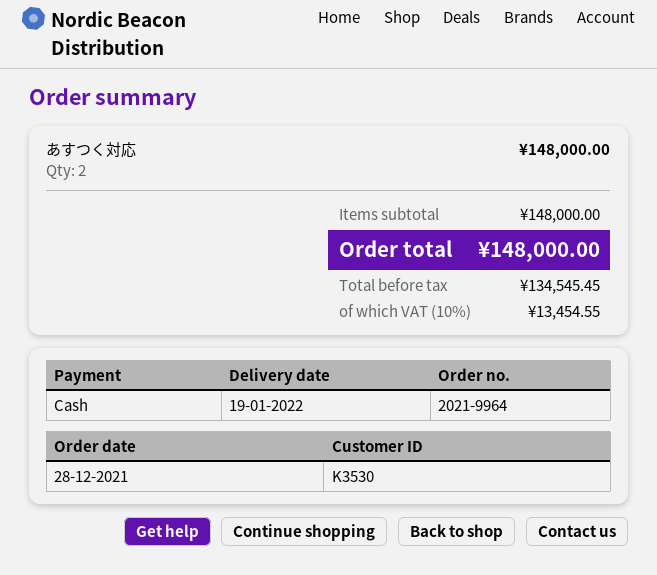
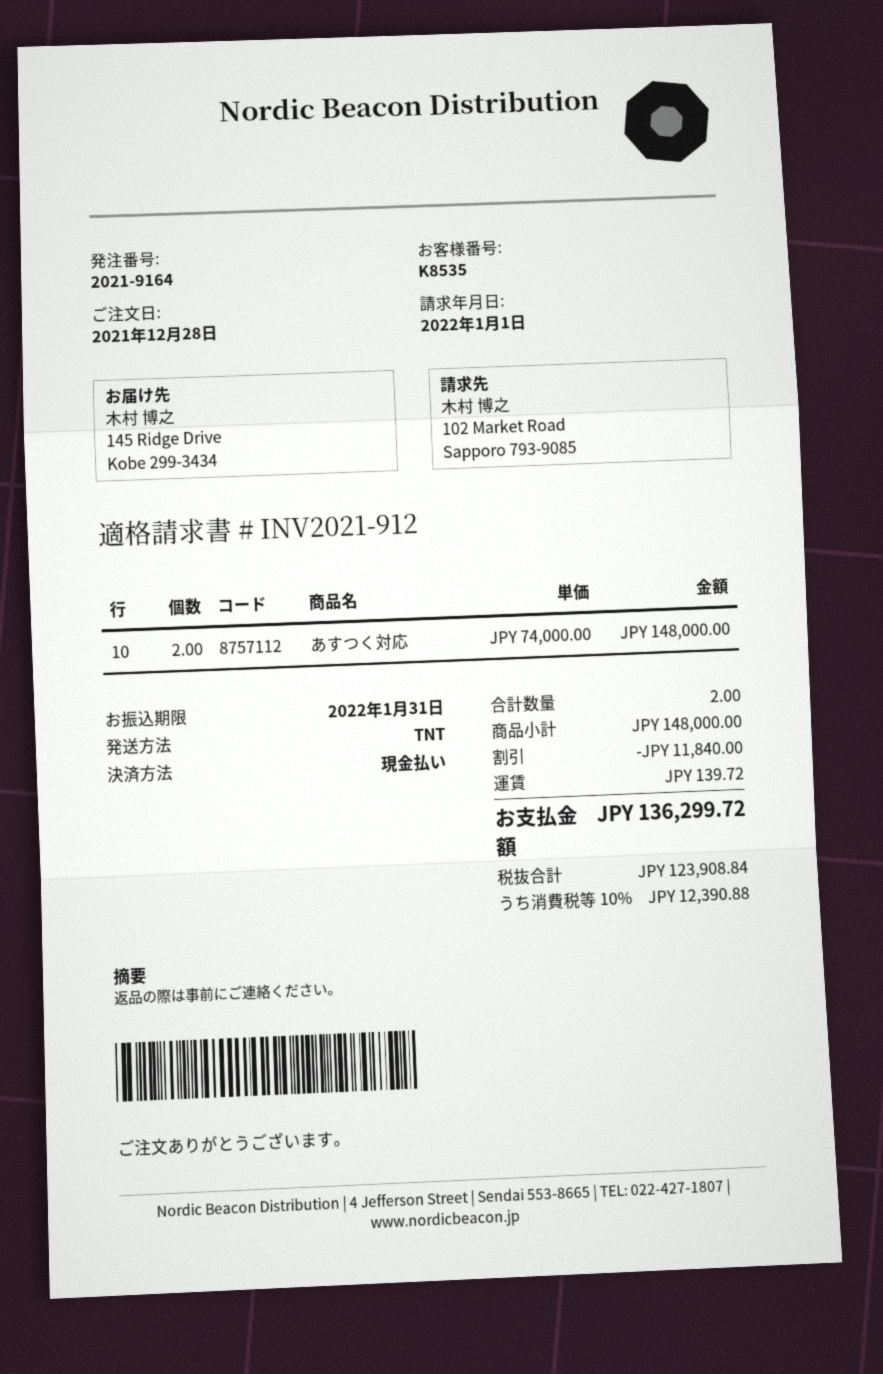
order number: 2021-9964 -> 2021-9164
customer number: K3530 -> K8535
discount: none -> 11840.00
shipping: none -> 139.72
net: 134545.45 -> 123908.84
tax: 10% = 13454.55 -> 10% = 12390.88
total: 148000.00 -> 136299.72

